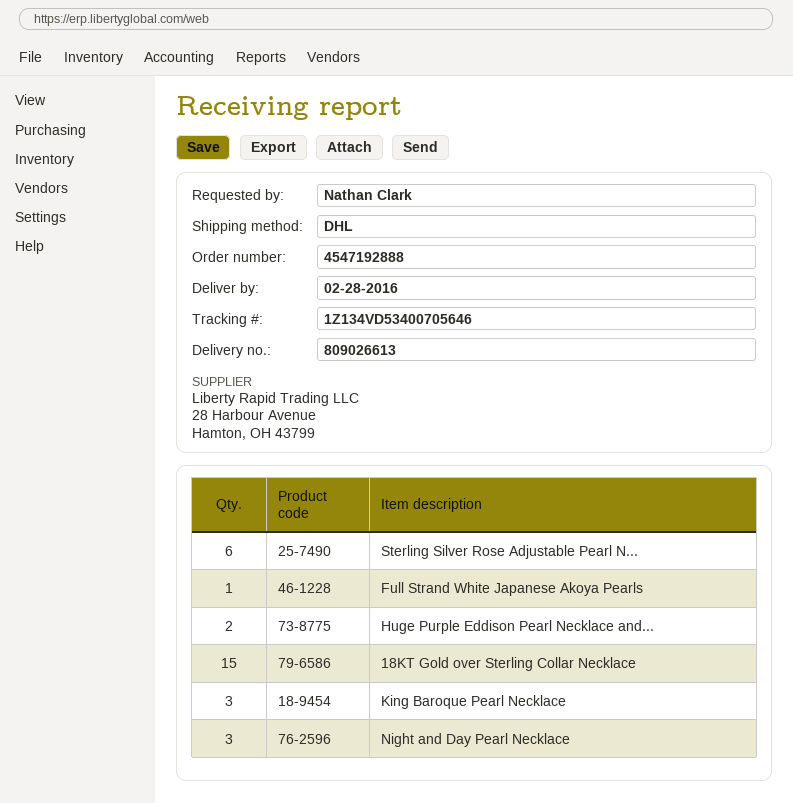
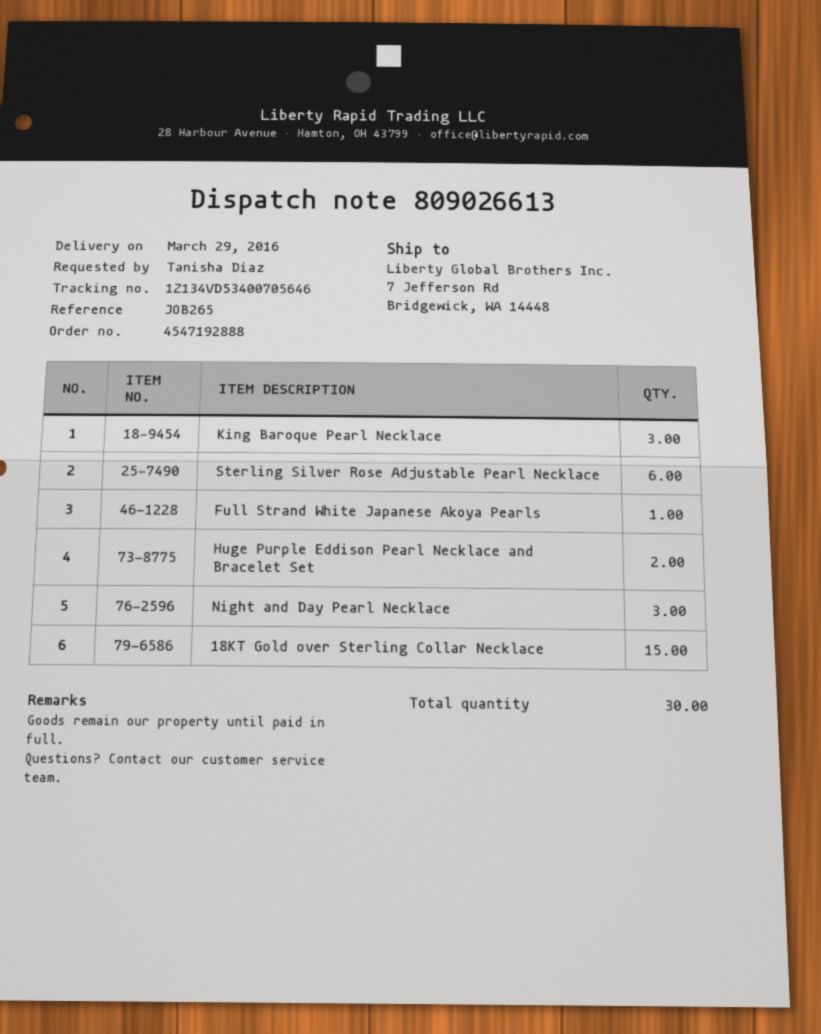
delivery date: 2016-02-28 -> 2016-03-29
ordered by: Nathan Clark -> Tanisha Diaz

